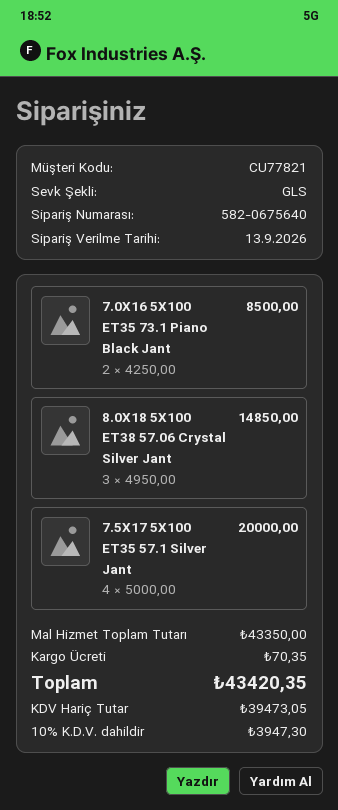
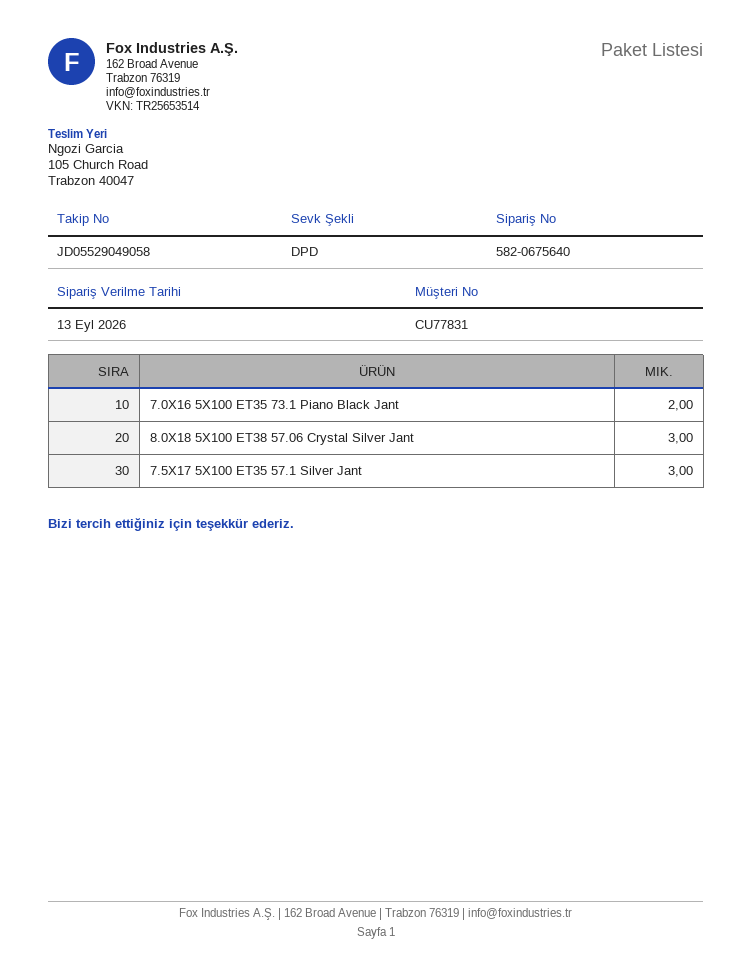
customer number: CU77821 -> CU77831
shipping method: GLS -> DPD
7.5X17 5X100 ET35 57.1 Silver Jant: 4 -> 3

